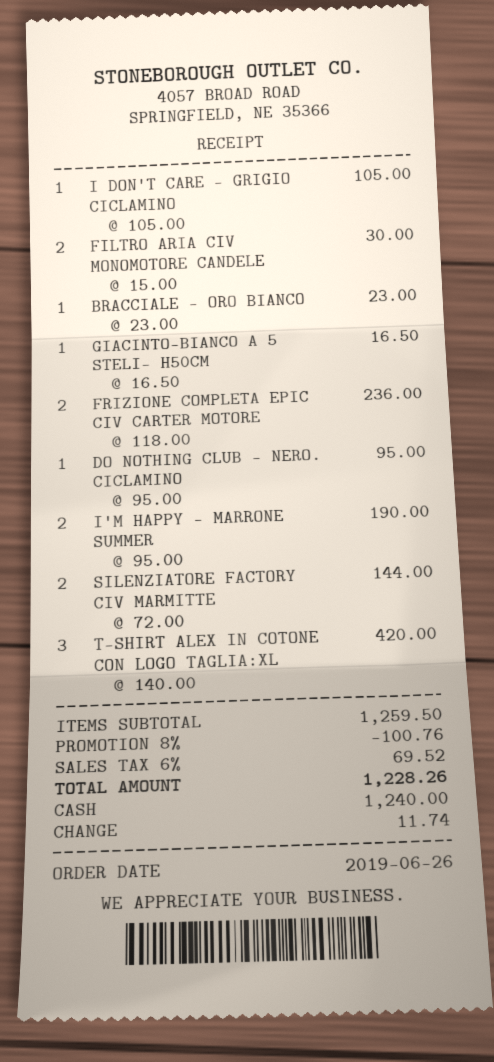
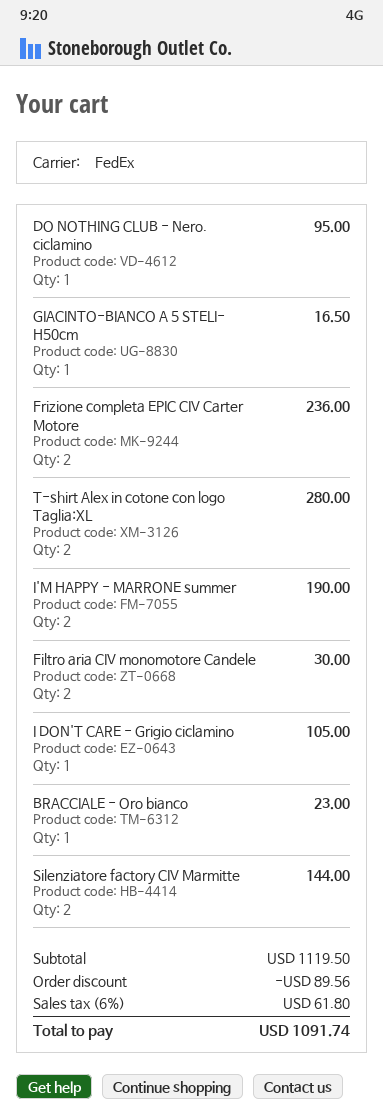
T-SHIRT ALEX IN COTONE CON LOGO TAGLIA:XL: 3 for 420.00 -> 2 for 280.00
subtotal: 1259.50 -> 1119.50
discount: 100.76 -> 89.56
tax: 6% = 69.52 -> 6% = 61.80
total: 1228.26 -> 1091.74

